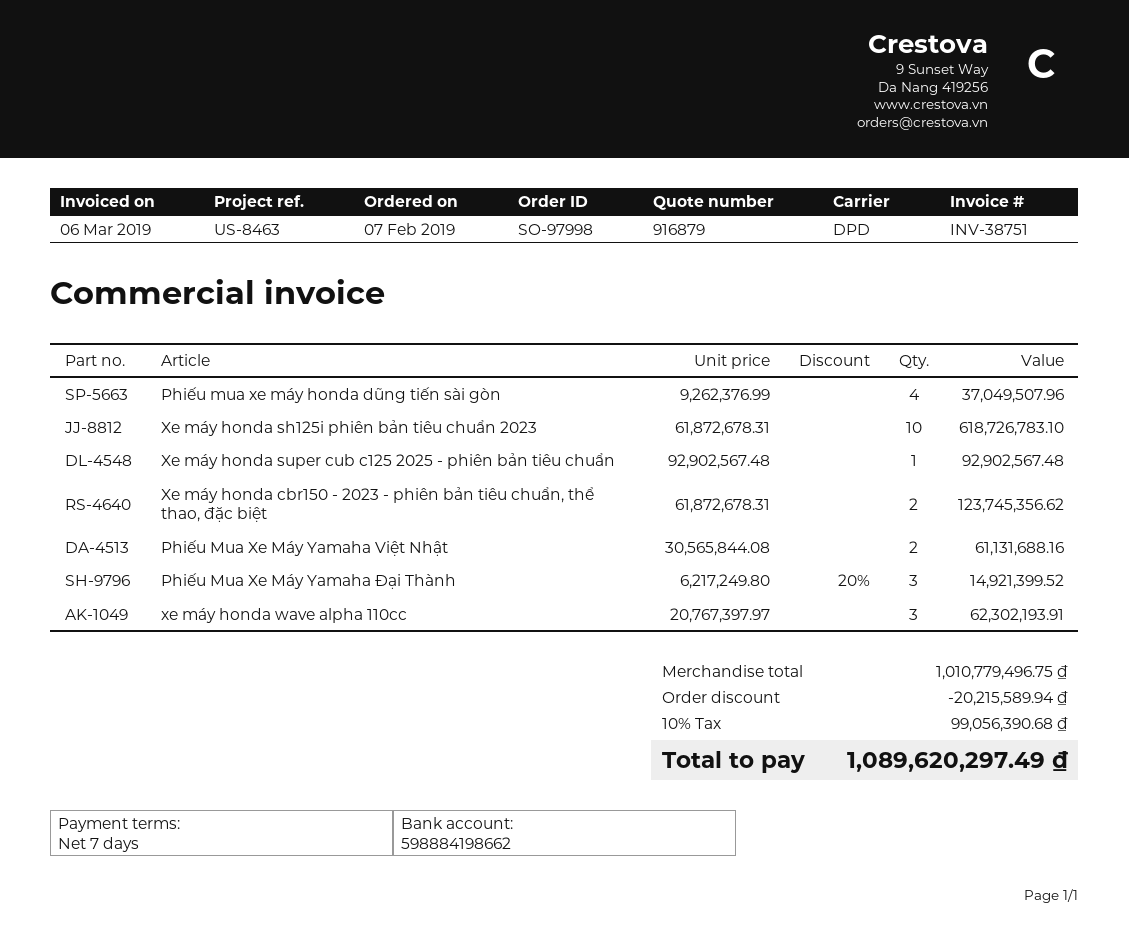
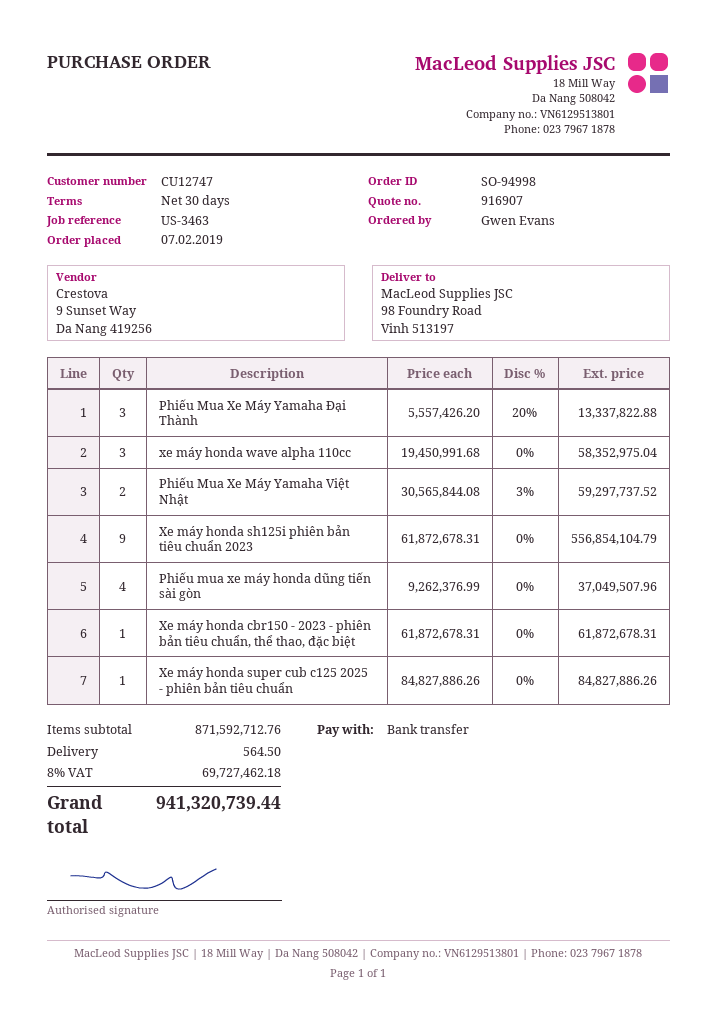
quote number: 916879 -> 916907
order number: SO-97998 -> SO-94998
payment terms: 7 days -> 30 days
reference: US-8463 -> US-3463
Xe máy honda sh125i phiên bản tiêu chuẩn 2023: 10 x 61872678.31 = 618726783.10 -> 9 x 61872678.31 = 556854104.79
Xe máy honda super cub c125 2025 - phiên bản tiêu chuẩn: 1 x 92902567.48 = 92902567.48 -> 1 x 84827886.26 = 84827886.26
Xe máy honda cbr150 - 2023 - phiên bản tiêu chuẩn, thể thao, đặc biệt: 2 x 61872678.31 = 123745356.62 -> 1 x 61872678.31 = 61872678.31
Phiếu Mua Xe Máy Yamaha Việt Nhật: 2 x 30565844.08 = 61131688.16 -> 2 x 30565844.08 - 3% = 59297737.52
Phiếu Mua Xe Máy Yamaha Đại Thành: 3 x 6217249.80 - 20% = 14921399.52 -> 3 x 5557426.20 - 20% = 13337822.88
xe máy honda wave alpha 110cc: 3 x 20767397.97 = 62302193.91 -> 3 x 19450991.68 = 58352975.04
subtotal: 1010779496.75 -> 871592712.76
discount: 20215589.94 -> none
shipping: none -> 564.50
tax: 10% = 99056390.68 -> 8% = 69727462.18
total: 1089620297.49 -> 941320739.44

